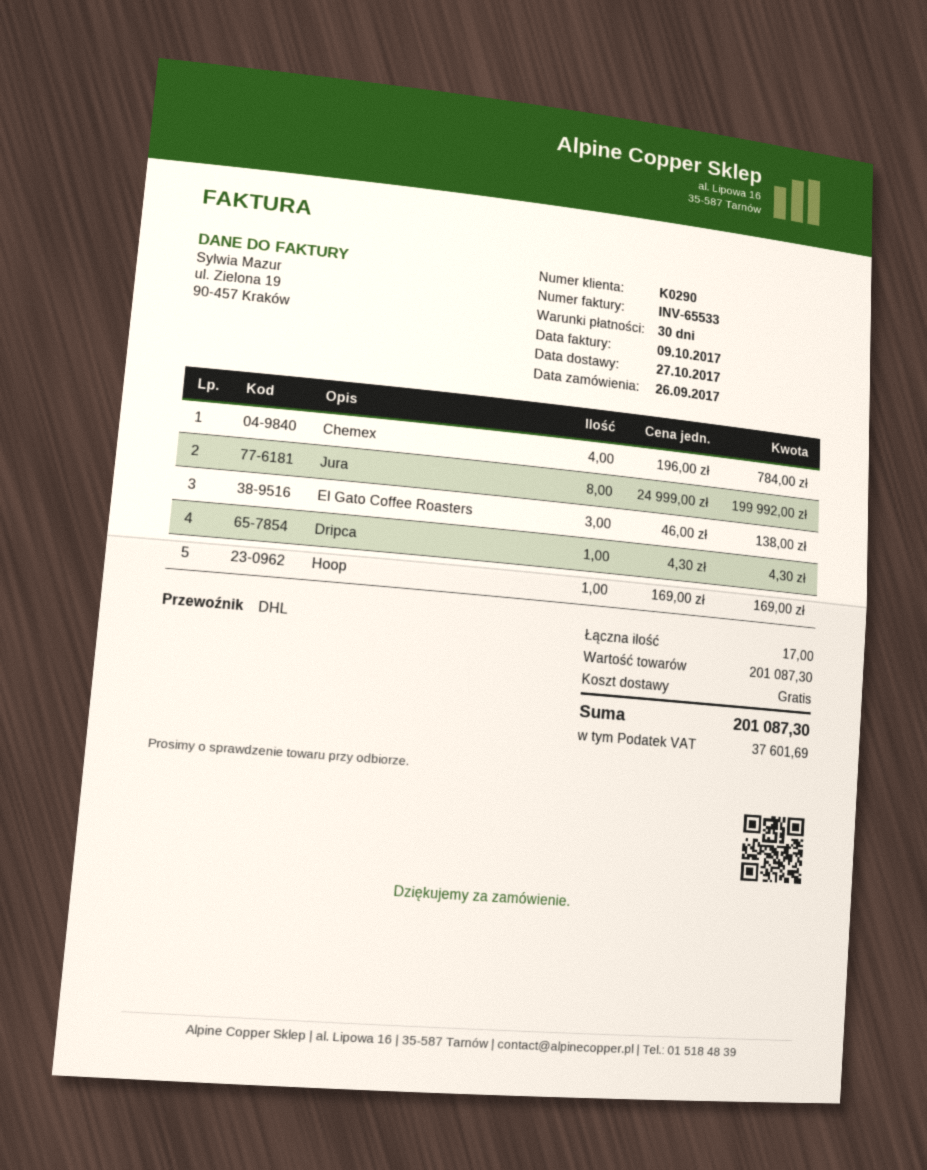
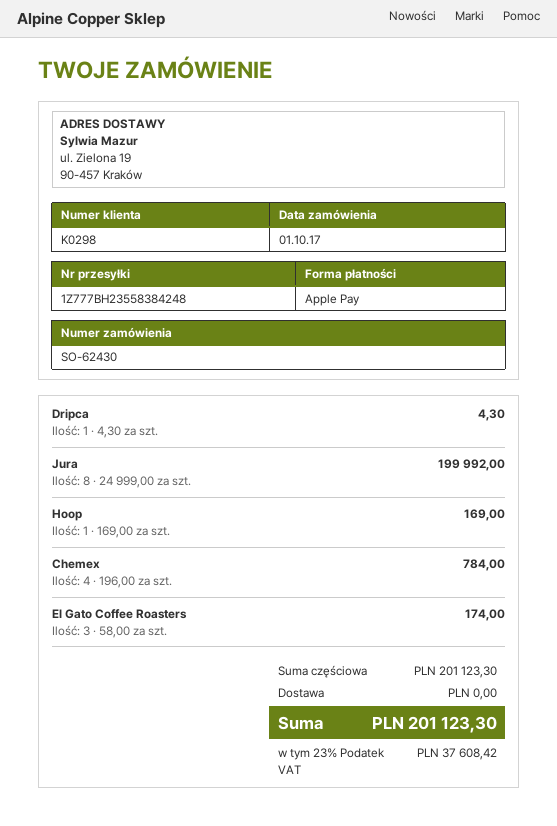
order date: 2017-09-26 -> 2017-10-01
customer number: K0290 -> K0298
El Gato Coffee Roasters: 3 x 46.00 = 138.00 -> 3 x 58.00 = 174.00
subtotal: 201087.30 -> 201123.30
tax: 37601.69 -> 37608.42
total: 201087.30 -> 201123.30

